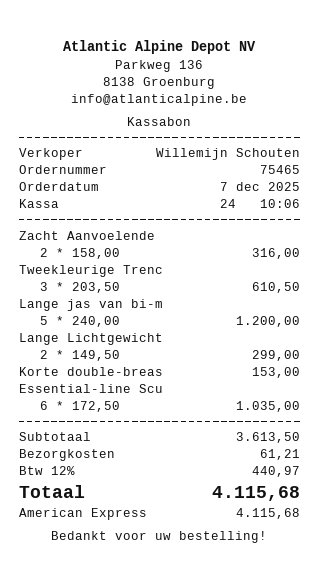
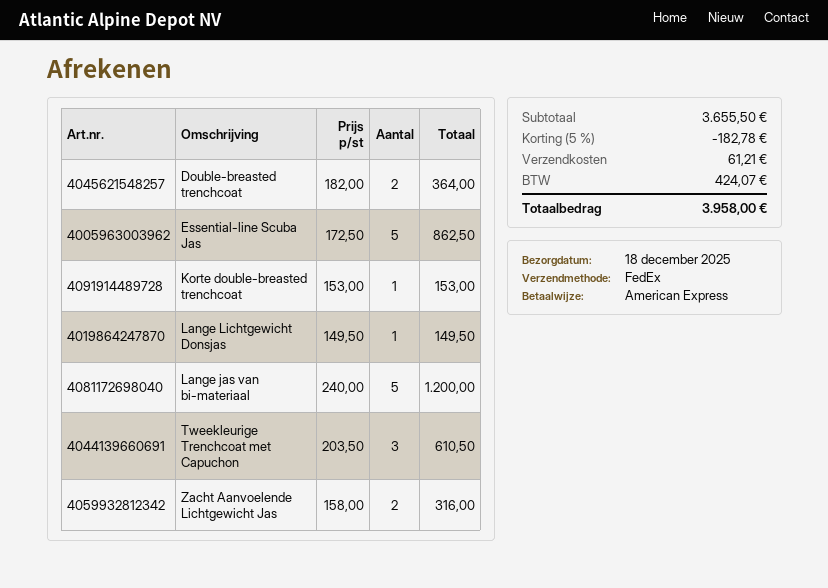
Lange Lichtgewicht: 2 x 149.50 = 299.00 -> 1 x 149.50 = 149.50
Essential-line Scu: 6 x 172.50 = 1035.00 -> 5 x 172.50 = 862.50
Double-breasted trenchcoat: none -> 2 x 182.00 = 364.00
subtotal: 3613.50 -> 3655.50
discount: none -> 5% = 182.78
tax: 440.97 -> 424.07
total: 4115.68 -> 3958.00

